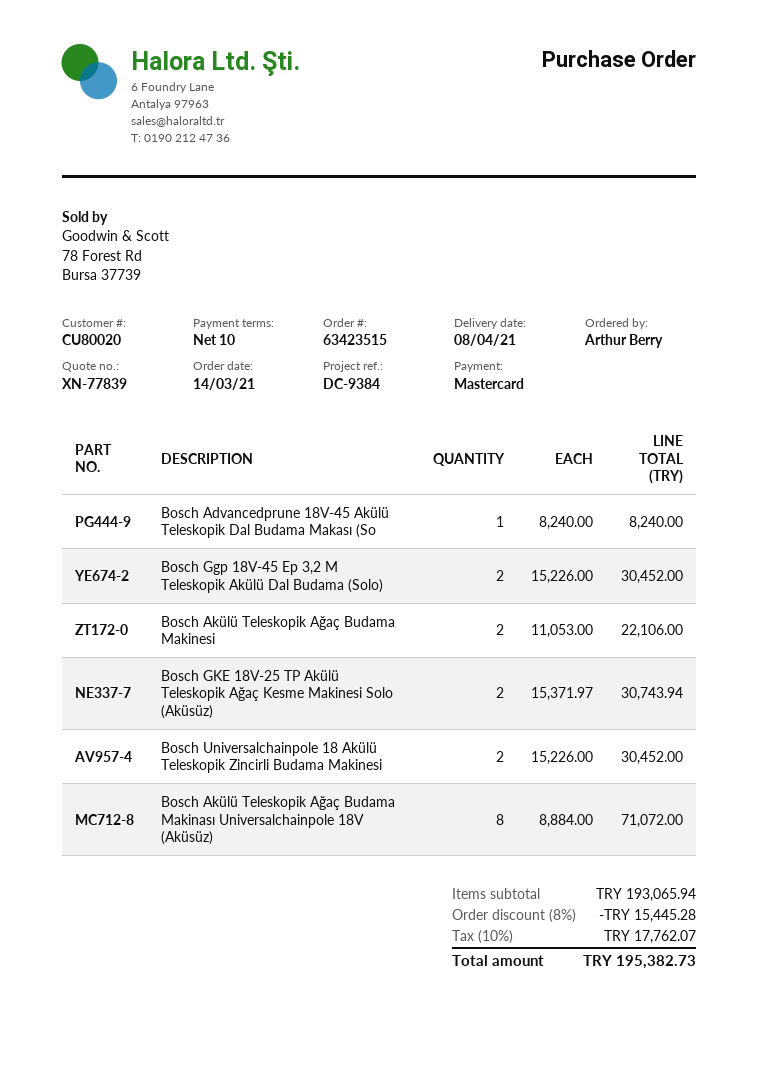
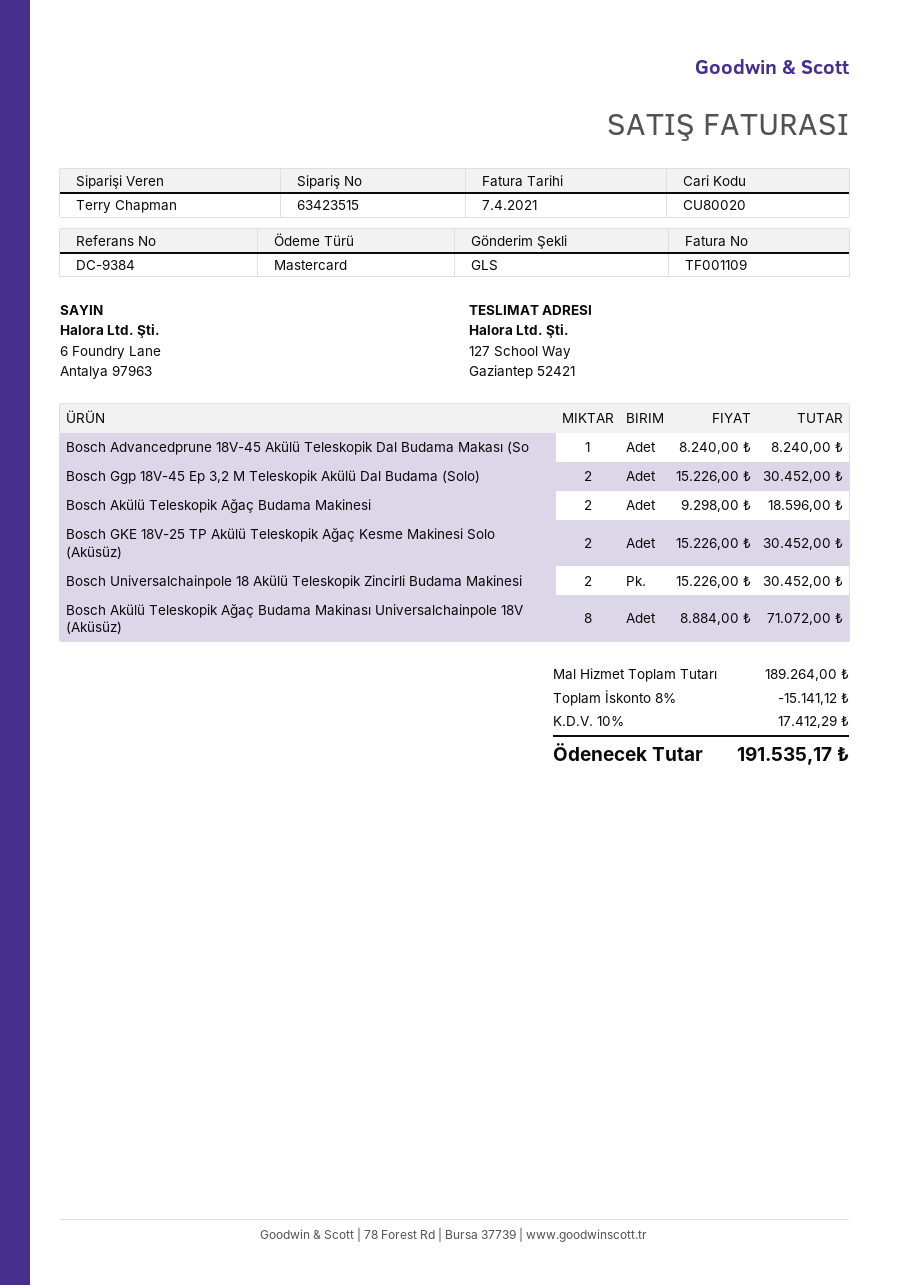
ordered by: Arthur Berry -> Terry Chapman
Bosch Akülü Teleskopik Ağaç Budama Makinesi: 2 x 11053.00 = 22106.00 -> 2 x 9298.00 = 18596.00
Bosch GKE 18V-25 TP Akülü Teleskopik Ağaç Kesme Makinesi Solo (Aküsüz): 2 x 15371.97 = 30743.94 -> 2 x 15226.00 = 30452.00
subtotal: 193065.94 -> 189264.00
discount: 8% = 15445.28 -> 8% = 15141.12
tax: 10% = 17762.07 -> 10% = 17412.29
total: 195382.73 -> 191535.17

